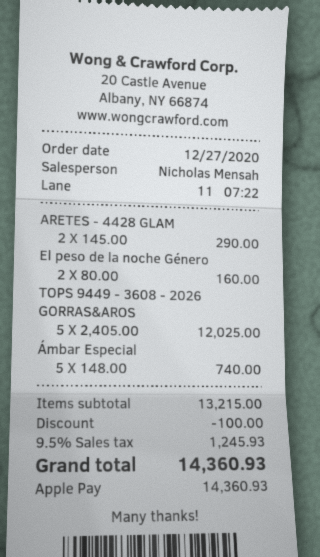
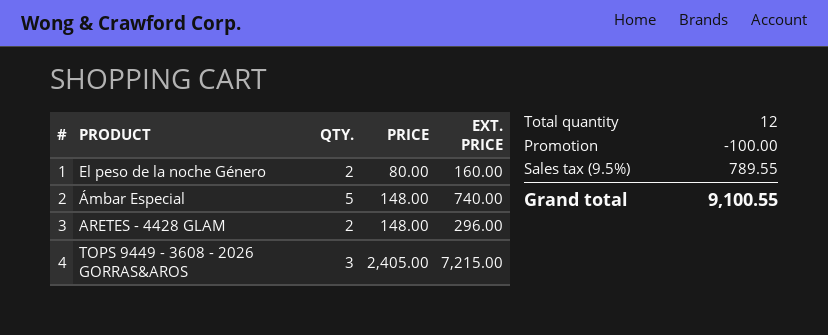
ARETES - 4428 GLAM: 2 x 145.00 = 290.00 -> 2 x 148.00 = 296.00
TOPS 9449 - 3608 - 2026 GORRAS&AROS: 5 x 2405.00 = 12025.00 -> 3 x 2405.00 = 7215.00
tax: 9.5% = 1245.93 -> 9.5% = 789.55
total: 14360.93 -> 9100.55

